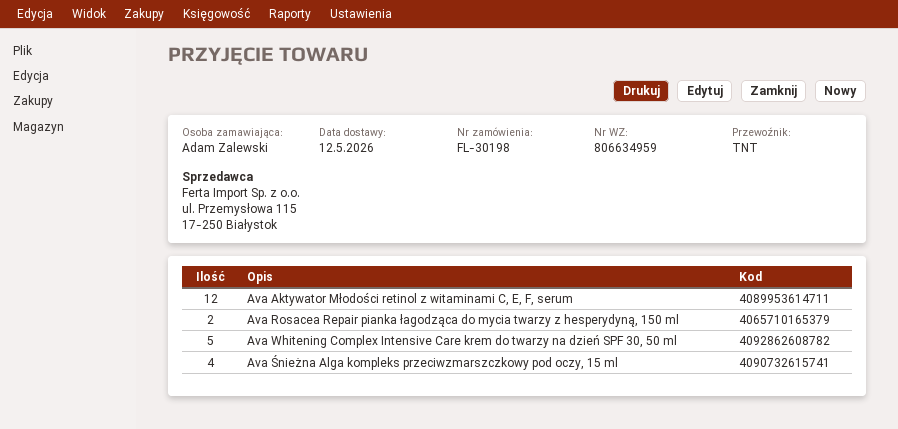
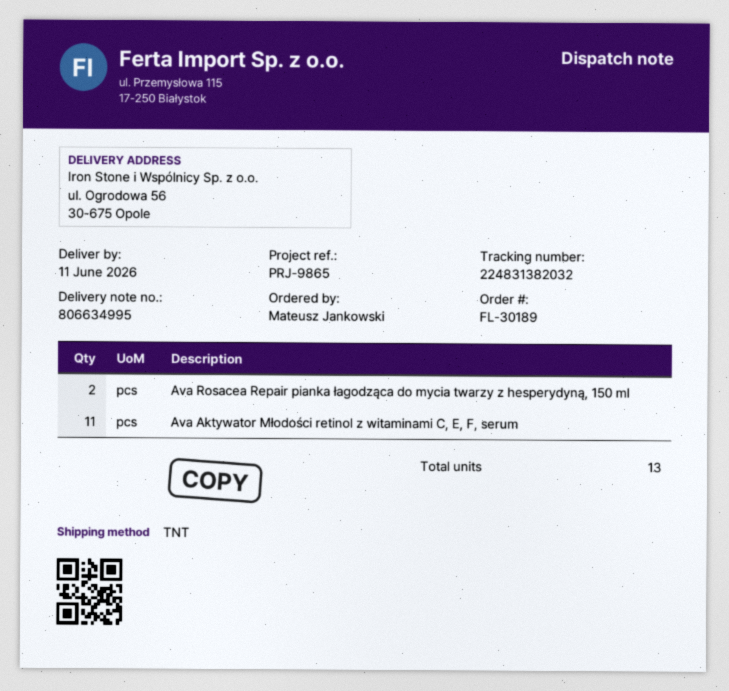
order number: FL-30198 -> FL-30189
delivery note number: 806634959 -> 806634995
delivery date: 2026-05-12 -> 2026-06-11
ordered by: Adam Zalewski -> Mateusz Jankowski
Ava Aktywator Młodości retinol z witaminami C, E, F, serum: 12 -> 11
Ava Whitening Complex Intensive Care krem do twarzy na dzień SPF 30, 50 ml: 5 -> none
Ava Śnieżna Alga kompleks przeciwzmarszczkowy pod oczy, 15 ml: 4 -> none

